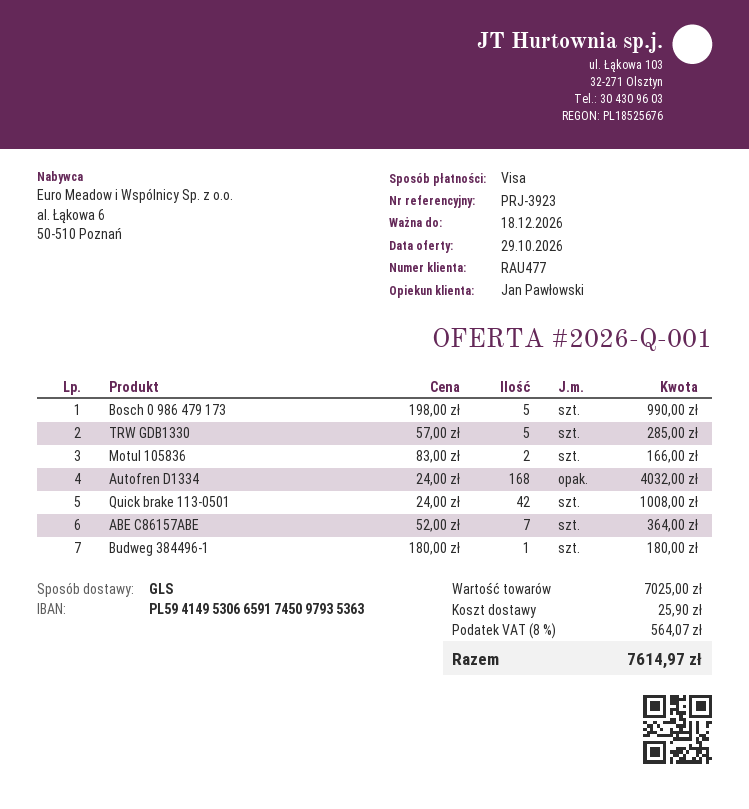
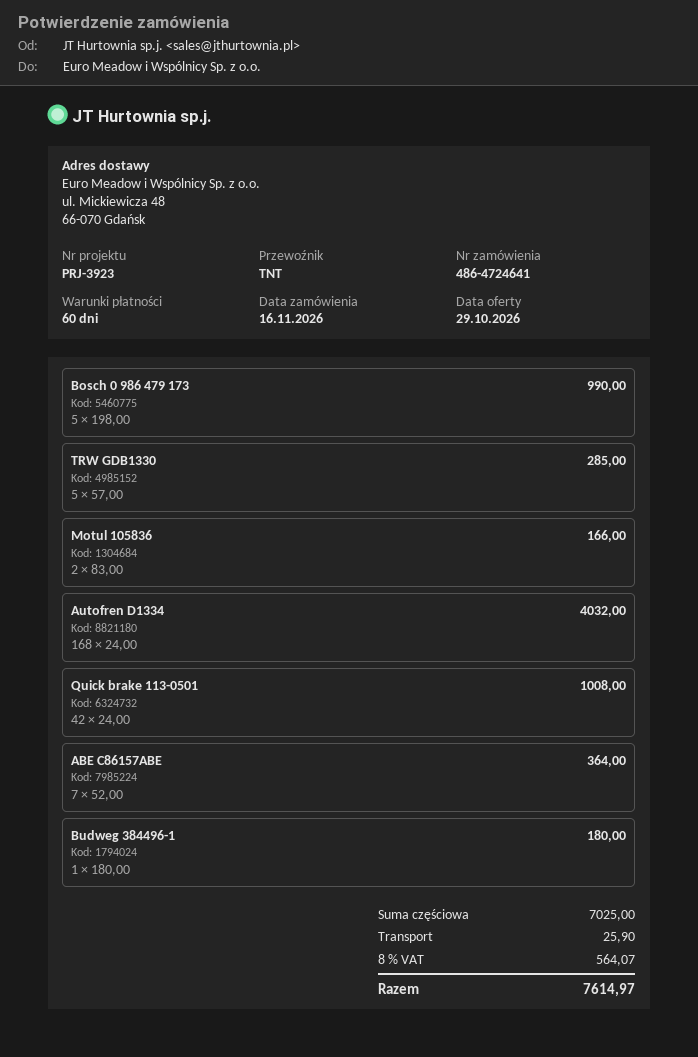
shipping method: GLS -> TNT

